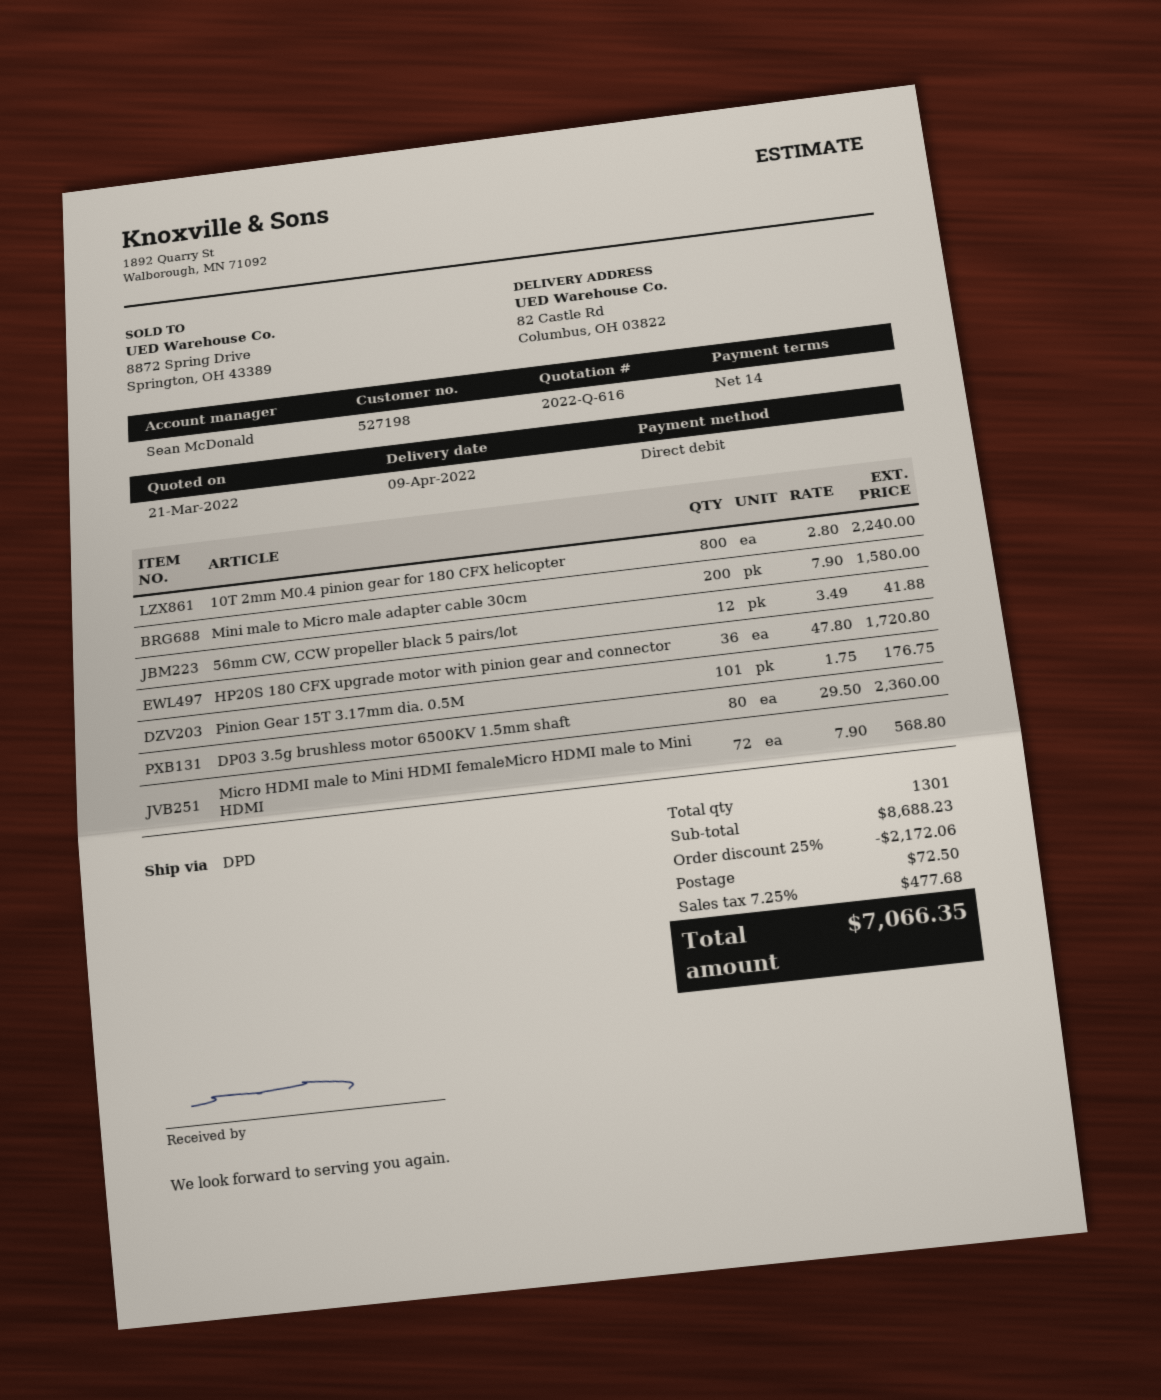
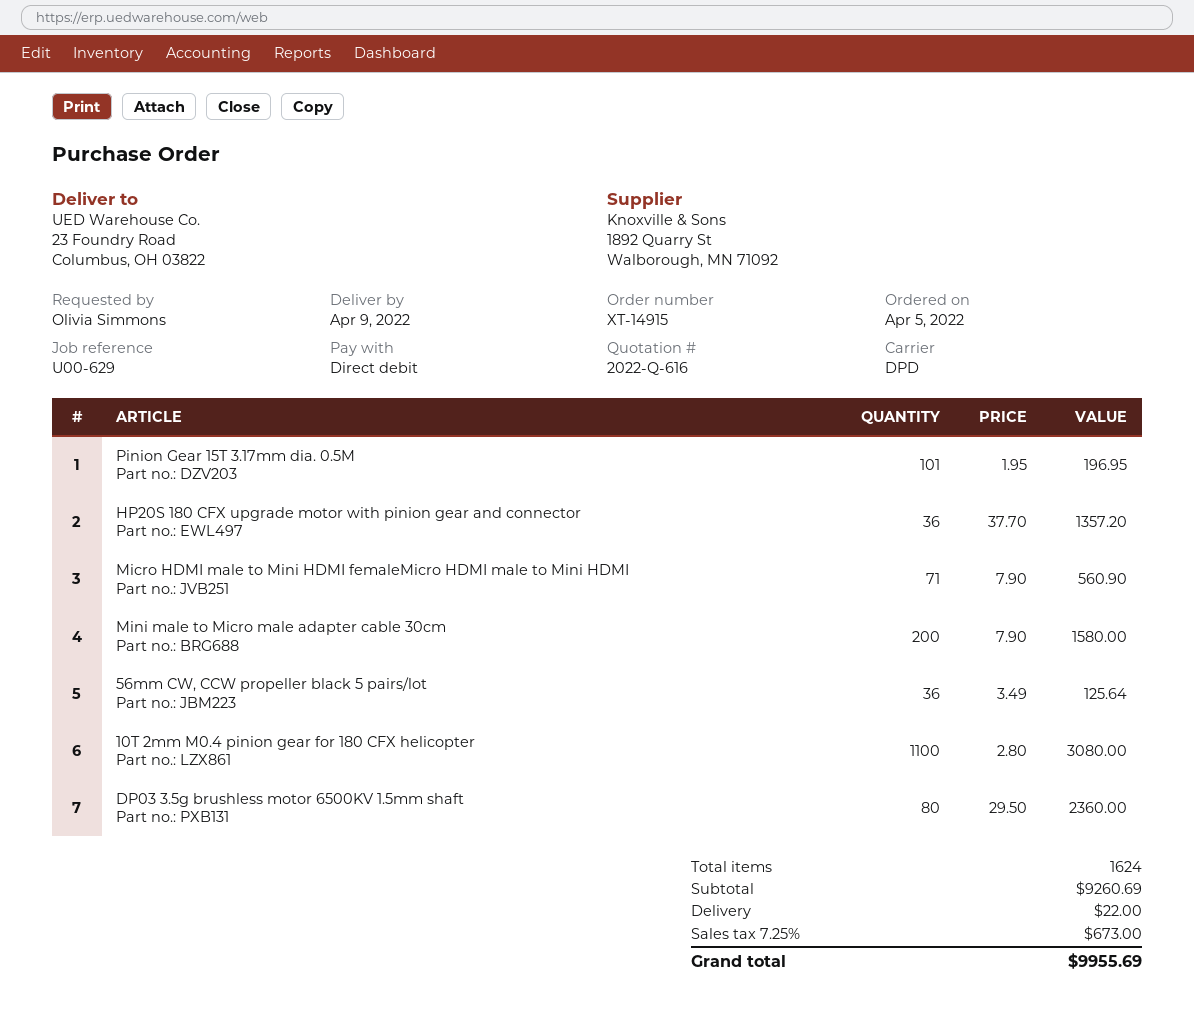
ship to: 82 Castle Rd, Columbus, OH 03822 -> 23 Foundry Road, Columbus, OH 03822
10T 2mm M0.4 pinion gear for 180 CFX helicopter: 800 x 2.80 = 2240.00 -> 1100 x 2.80 = 3080.00
56mm CW, CCW propeller black 5 pairs/lot: 12 x 3.49 = 41.88 -> 36 x 3.49 = 125.64
HP20S 180 CFX upgrade motor with pinion gear and connector: 36 x 47.80 = 1720.80 -> 36 x 37.70 = 1357.20
Pinion Gear 15T 3.17mm dia. 0.5M: 101 x 1.75 = 176.75 -> 101 x 1.95 = 196.95
Micro HDMI male to Mini HDMI femaleMicro HDMI male to Mini HDMI: 72 x 7.90 = 568.80 -> 71 x 7.90 = 560.90
total quantity: 1301 -> 1624
subtotal: 8688.23 -> 9260.69
discount: 25% = 2172.06 -> none
shipping: 72.50 -> 22.00
tax: 7.25% = 477.68 -> 7.25% = 673.00
total: 7066.35 -> 9955.69

